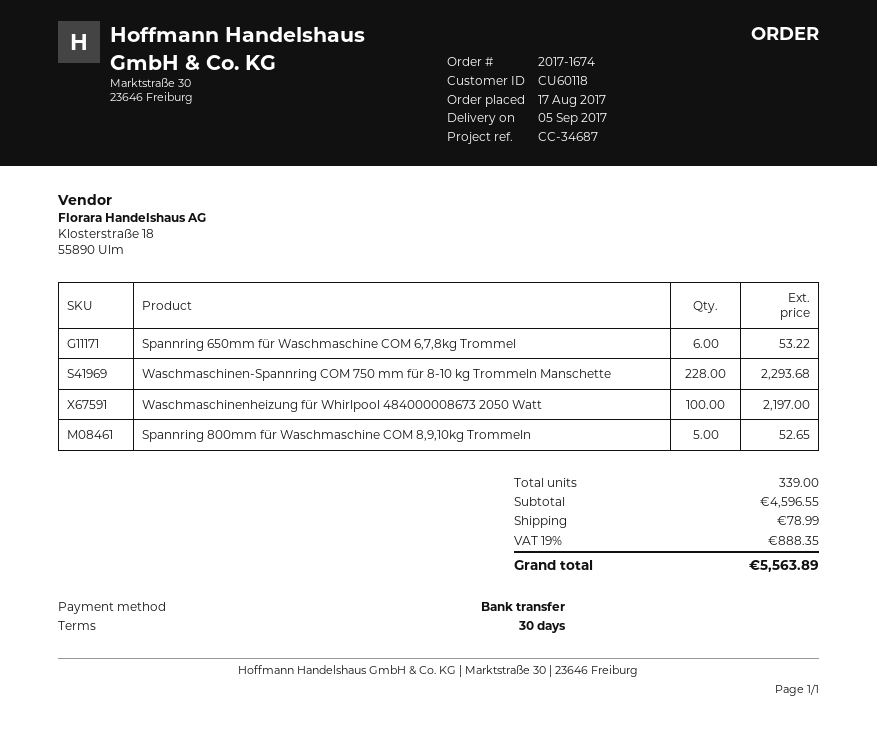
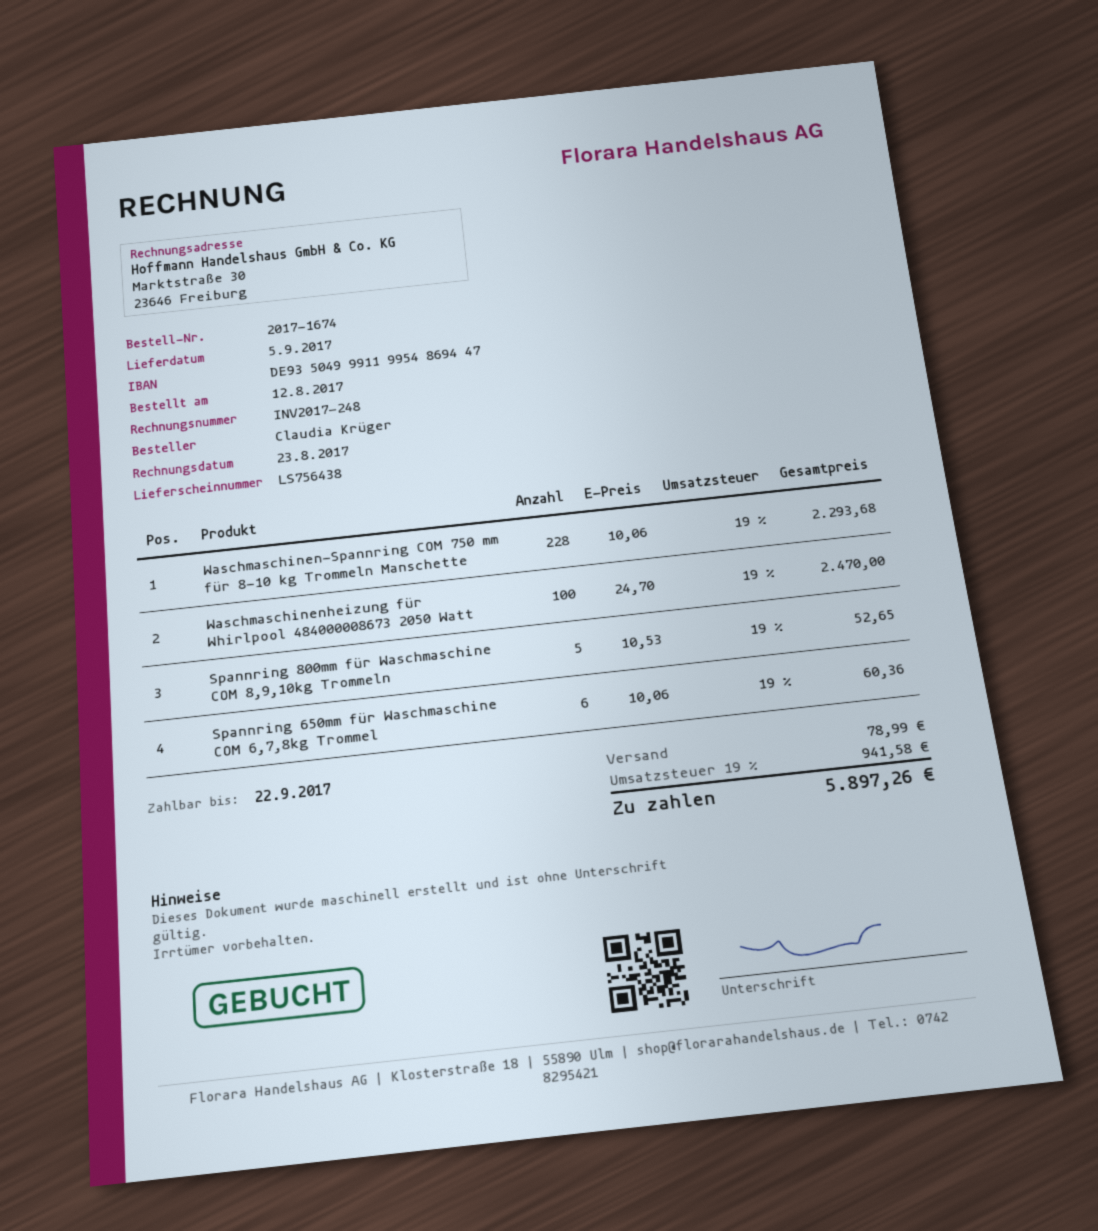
order date: 2017-08-17 -> 2017-08-12
Spannring 650mm für Waschmaschine COM 6,7,8kg Trommel: 6 for 53.22 -> 6 for 60.36
Waschmaschinenheizung für Whirlpool 484000008673 2050 Watt: 100 for 2197.00 -> 100 for 2470.00
tax: 19% = 888.35 -> 19% = 941.58
total: 5563.89 -> 5897.26

